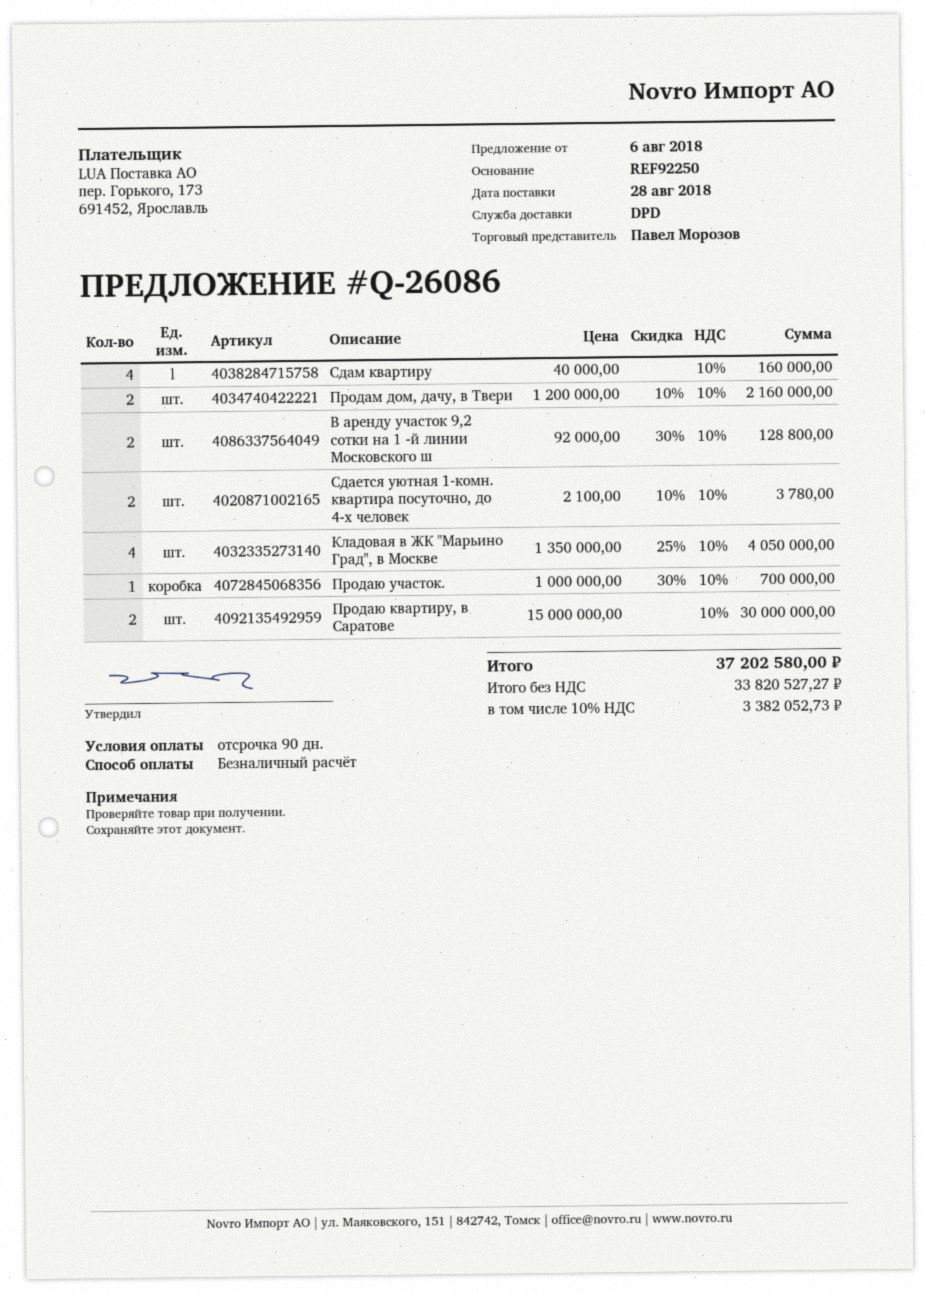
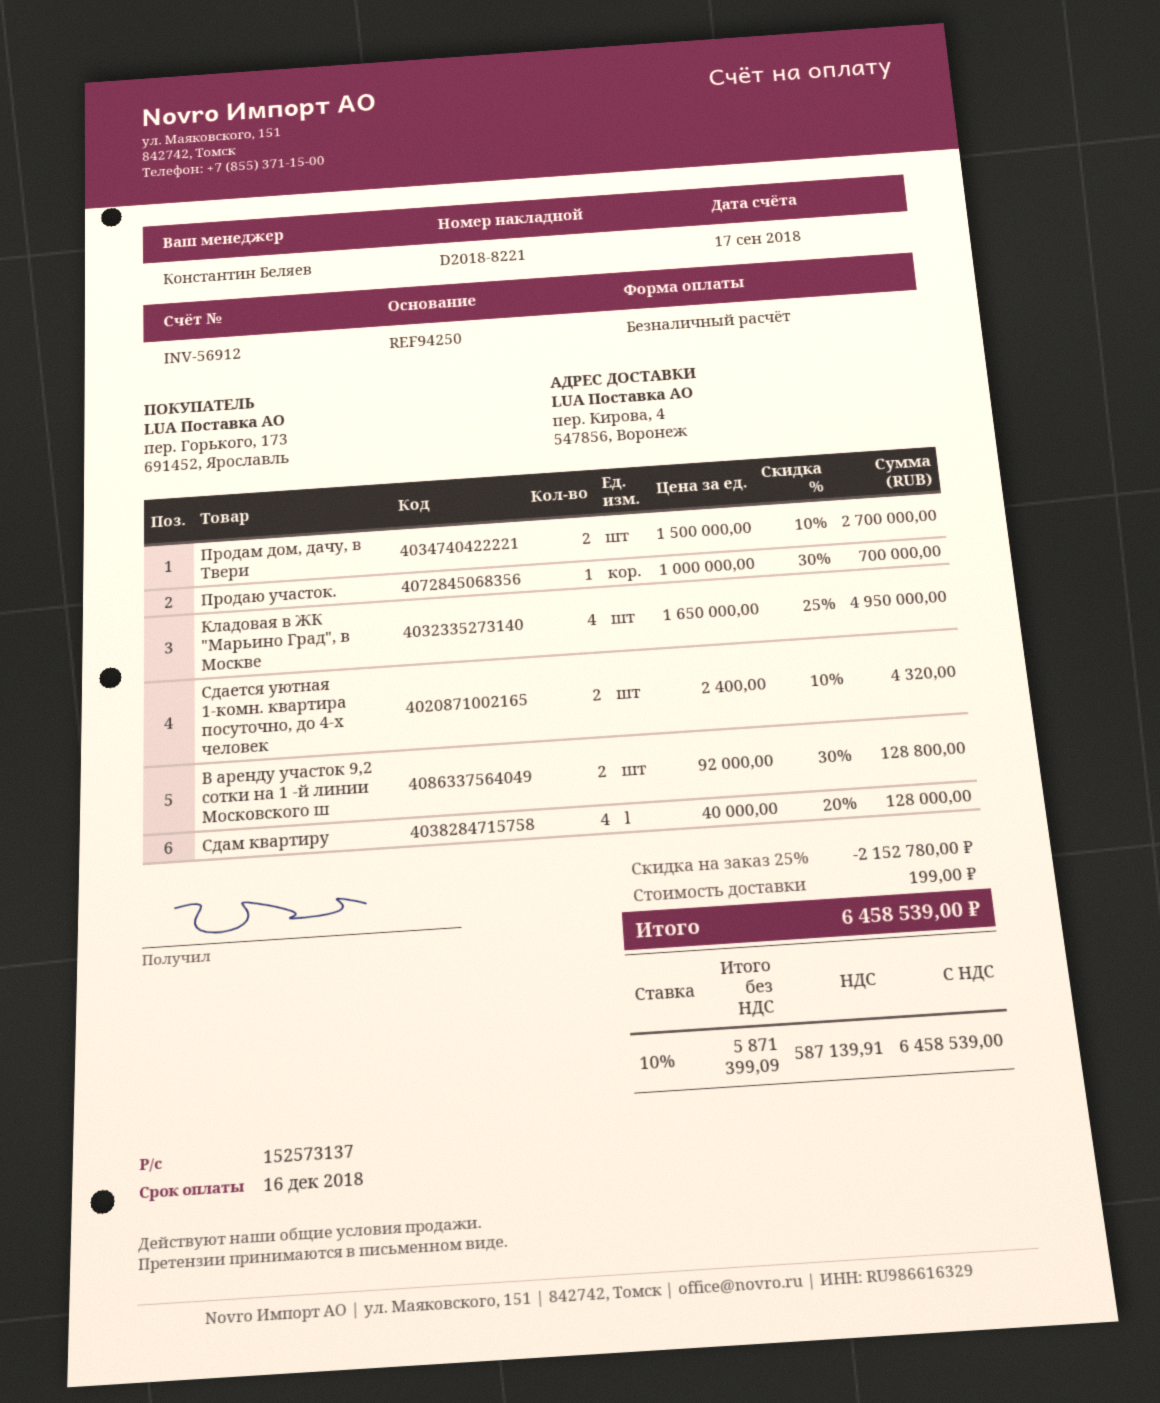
reference: REF92250 -> REF94250
sales rep: Павел Морозов -> Константин Беляев
Сдам квартиру: 4 x 40000.00 = 160000.00 -> 4 x 40000.00 - 20% = 128000.00
Продам дом, дачу, в Твери: 2 x 1200000.00 - 10% = 2160000.00 -> 2 x 1500000.00 - 10% = 2700000.00
Сдается уютная 1-комн. квартира посуточно, до 4-х человек: 2 x 2100.00 - 10% = 3780.00 -> 2 x 2400.00 - 10% = 4320.00
Кладовая в ЖК "Марьино Град", в Москве: 4 x 1350000.00 - 25% = 4050000.00 -> 4 x 1650000.00 - 25% = 4950000.00
Продаю квартиру, в Саратове: 2 x 15000000.00 = 30000000.00 -> none
discount: none -> 25% = 2152780.00
shipping: none -> 199.00
net: 33820527.27 -> 5871399.09
tax: 10% = 3382052.73 -> 10% = 587139.91
total: 37202580.00 -> 6458539.00

